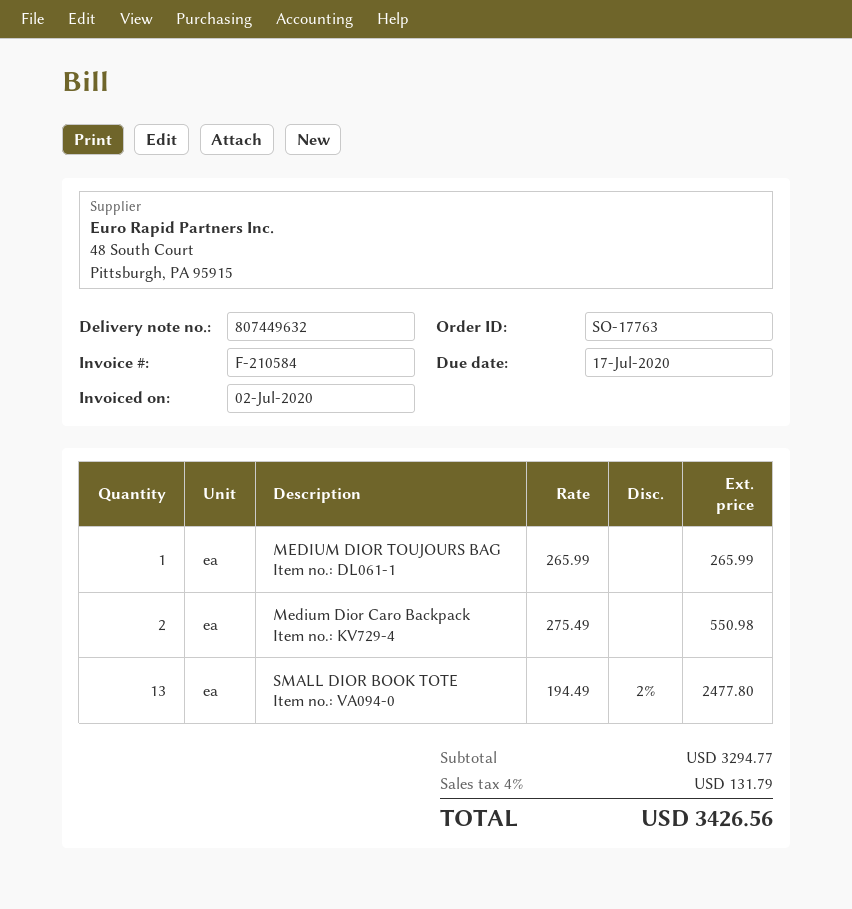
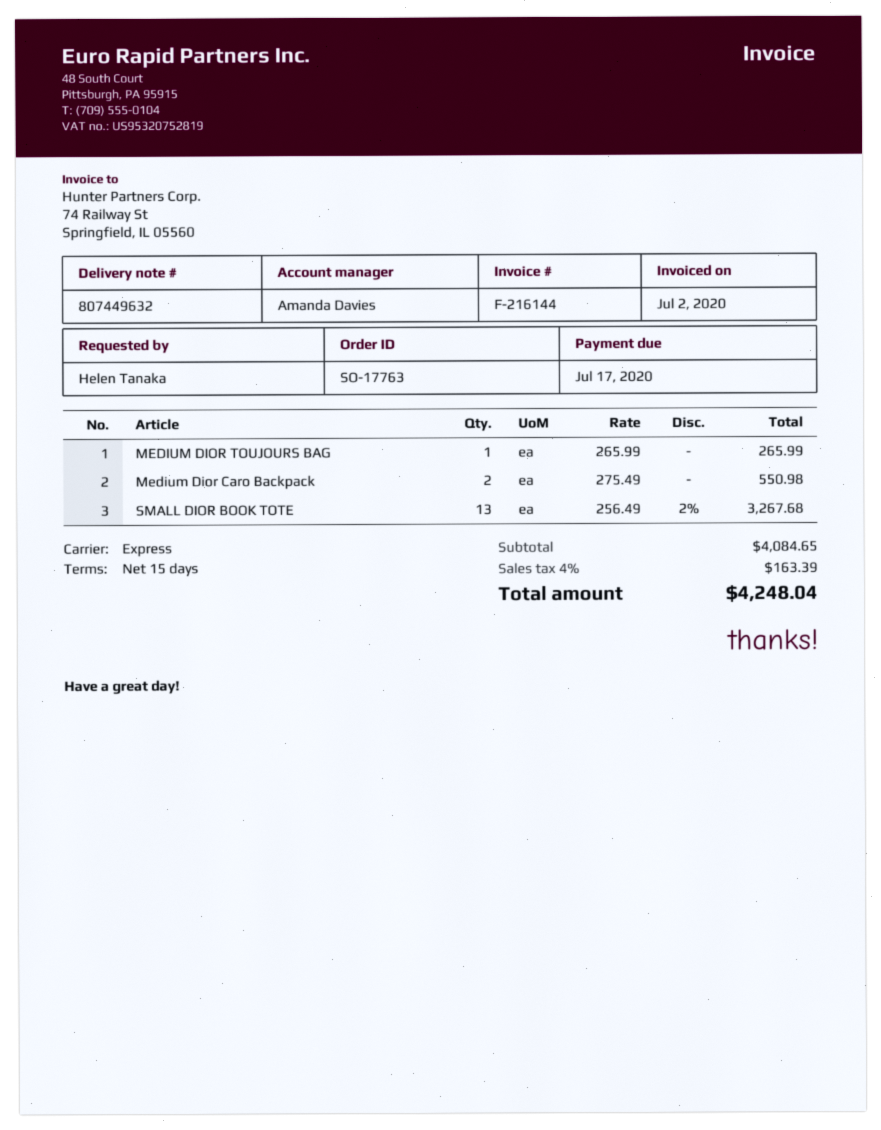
invoice number: F-210584 -> F-216144
SMALL DIOR BOOK TOTE: 13 x 194.49 - 2% = 2477.80 -> 13 x 256.49 - 2% = 3267.68
subtotal: 3294.77 -> 4084.65
tax: 4% = 131.79 -> 4% = 163.39
total: 3426.56 -> 4248.04

